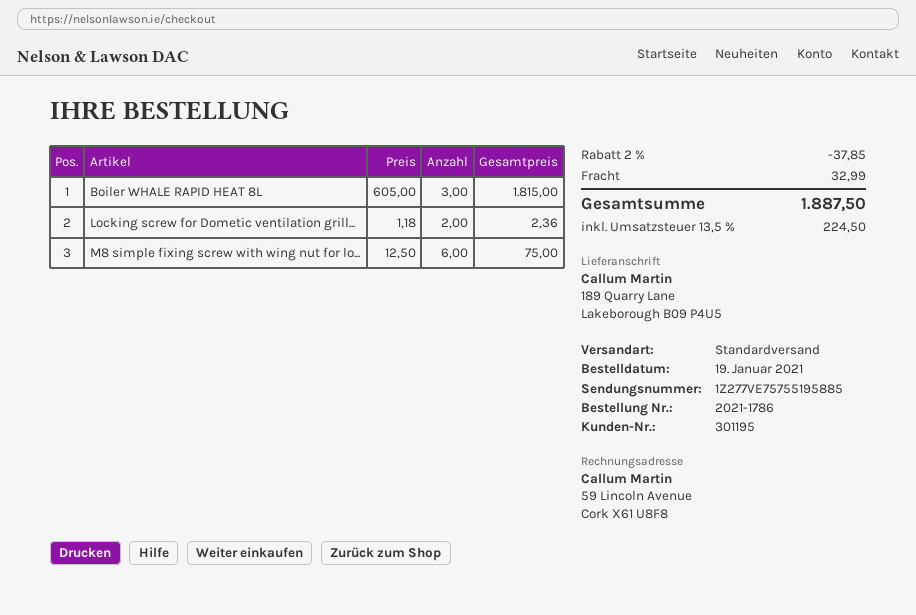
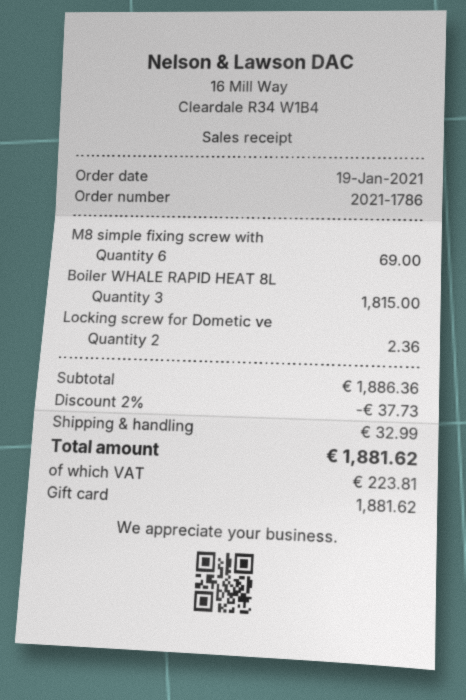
M8 simple fixing screw with wing nut for lo...: 6 for 75.00 -> 6 for 69.00
discount: 2% = 37.85 -> 2% = 37.73
tax: 224.50 -> 223.81
total: 1887.50 -> 1881.62

